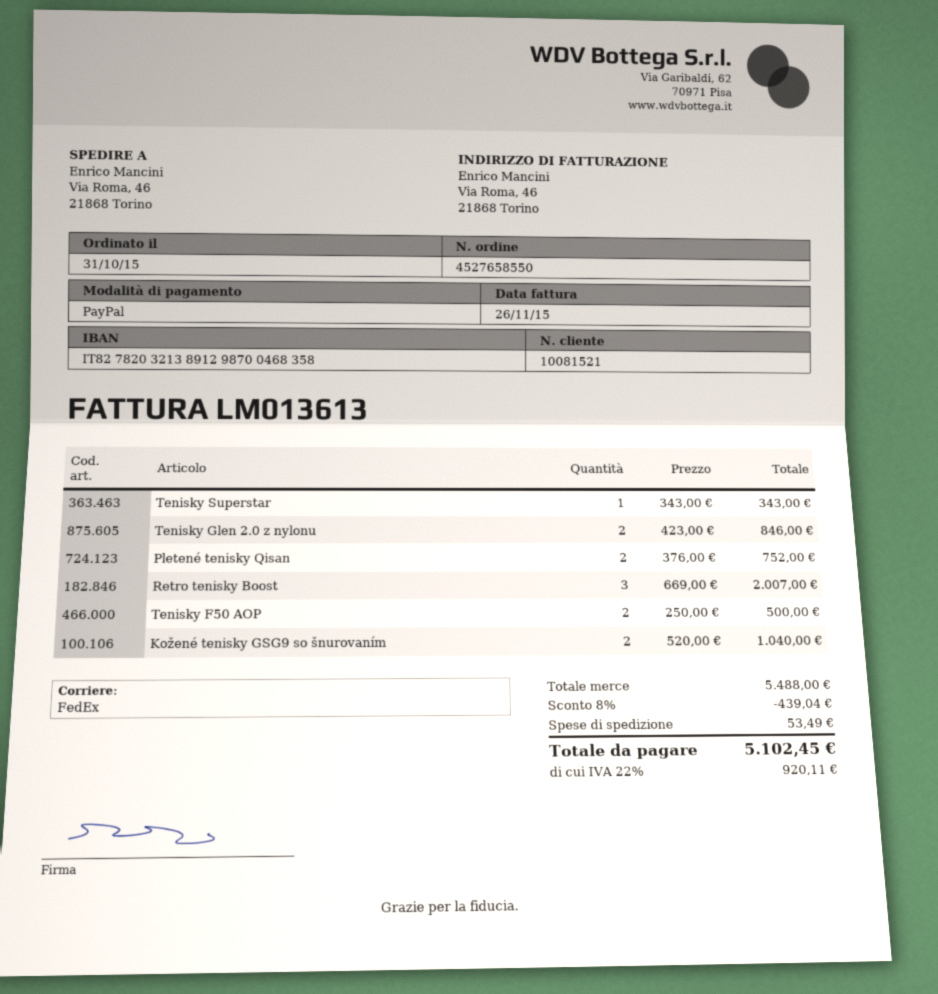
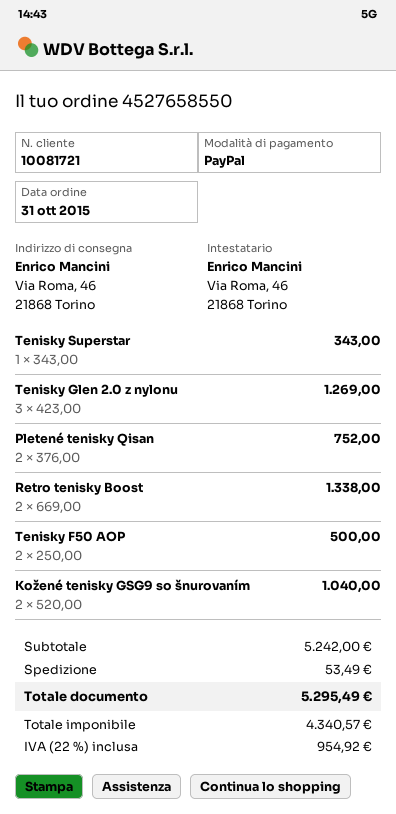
customer number: 10081521 -> 10081721
Tenisky Glen 2.0 z nylonu: 2 x 423.00 = 846.00 -> 3 x 423.00 = 1269.00
Retro tenisky Boost: 3 x 669.00 = 2007.00 -> 2 x 669.00 = 1338.00
subtotal: 5488.00 -> 5242.00
discount: 8% = 439.04 -> none
tax: 22% = 920.11 -> 22% = 954.92
total: 5102.45 -> 5295.49

